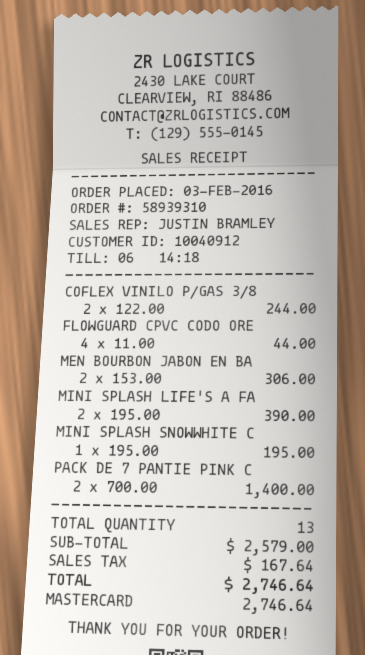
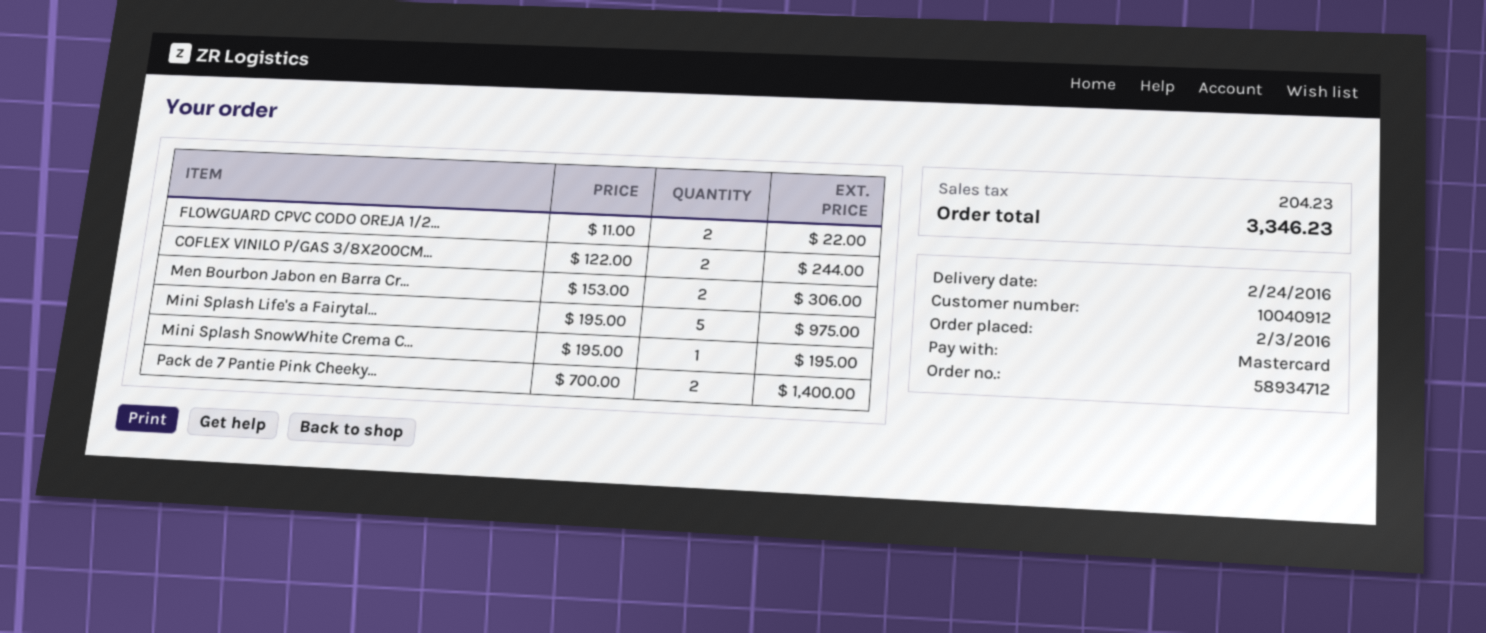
order number: 58939310 -> 58934712
FLOWGUARD CPVC CODO ORE: 4 x 11.00 = 44.00 -> 2 x 11.00 = 22.00
MINI SPLASH LIFE'S A FA: 2 x 195.00 = 390.00 -> 5 x 195.00 = 975.00
tax: 167.64 -> 204.23
total: 2746.64 -> 3346.23

